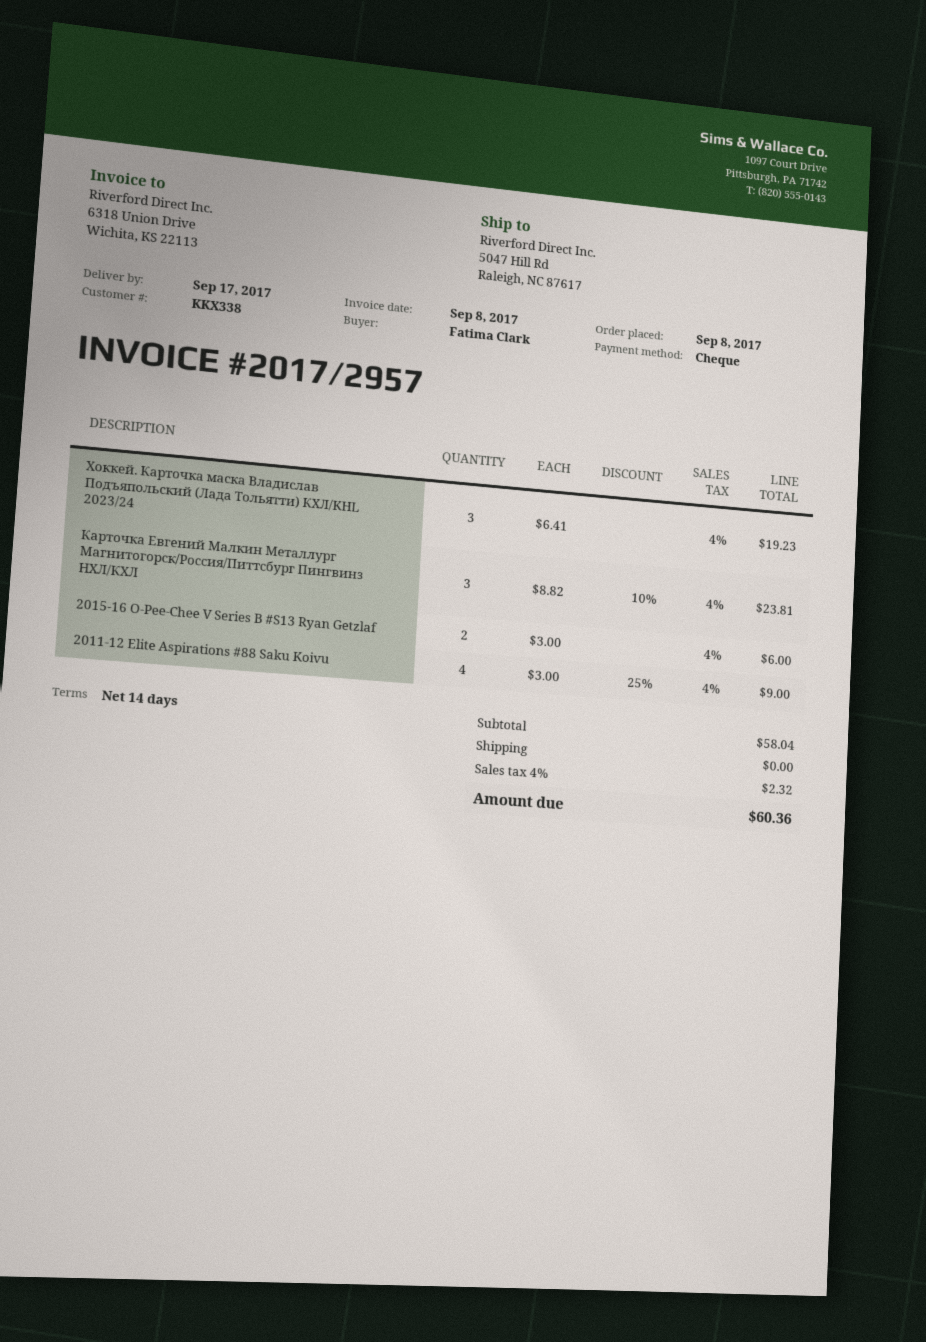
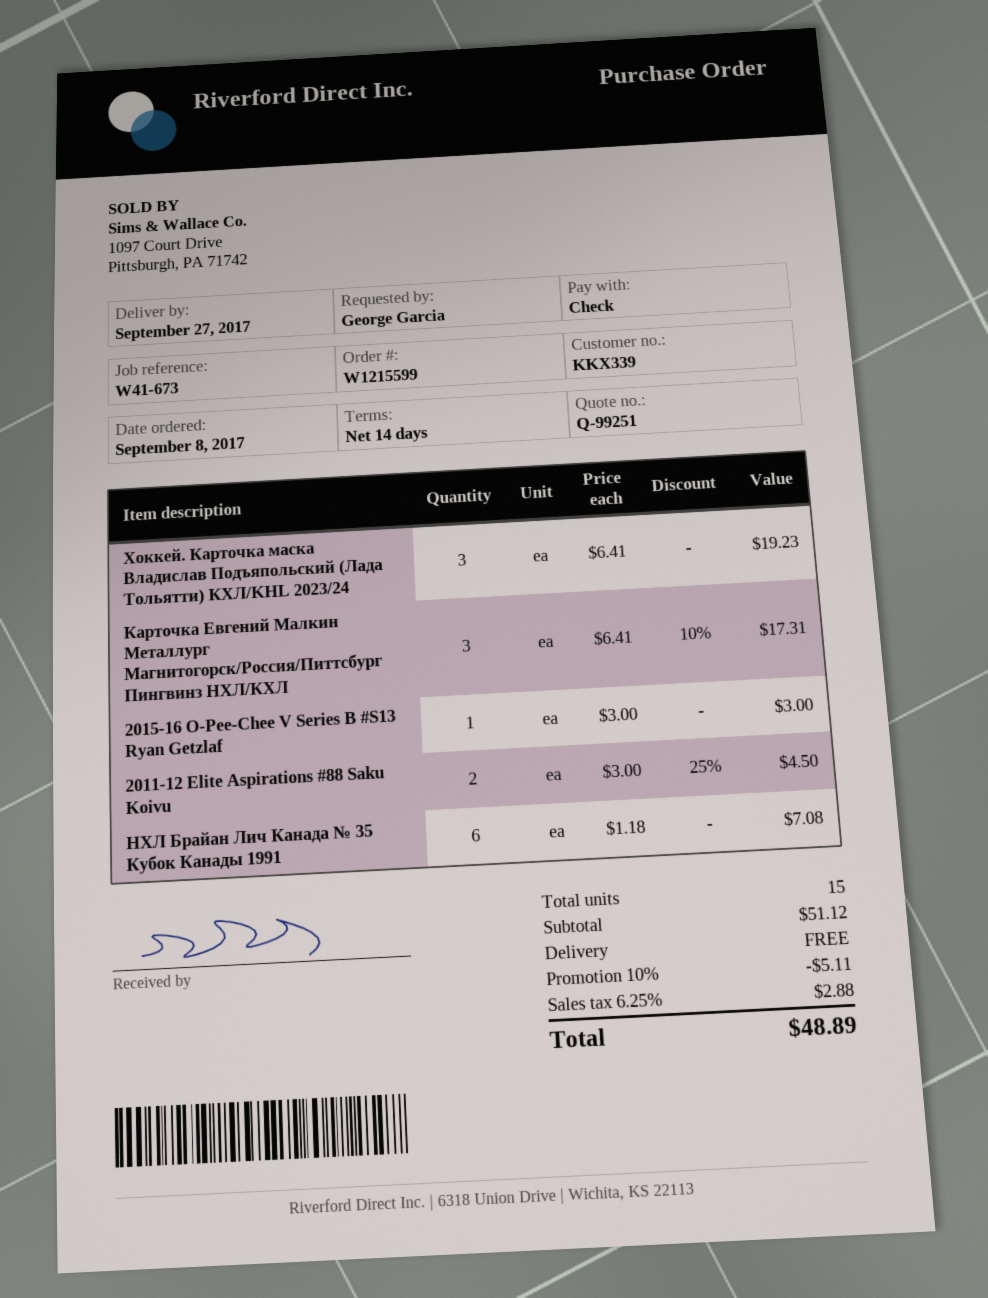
delivery date: 2017-09-17 -> 2017-09-27
customer number: KKX338 -> KKX339
ordered by: Fatima Clark -> George Garcia
Карточка Евгений Малкин Металлург Магнитогорск/Россия/Питтсбург Пингвинз НХЛ/КХЛ: 3 x 8.82 - 10% = 23.81 -> 3 x 6.41 - 10% = 17.31
2015-16 O-Pee-Chee V Series B #S13 Ryan Getzlaf: 2 x 3.00 = 6.00 -> 1 x 3.00 = 3.00
2011-12 Elite Aspirations #88 Saku Koivu: 4 x 3.00 - 25% = 9.00 -> 2 x 3.00 - 25% = 4.50
НХЛ Брайан Лич Канада № 35 Кубок Канады 1991: none -> 6 x 1.18 = 7.08
subtotal: 58.04 -> 51.12
discount: none -> 10% = 5.11
tax: 4% = 2.32 -> 6.25% = 2.88
total: 60.36 -> 48.89

